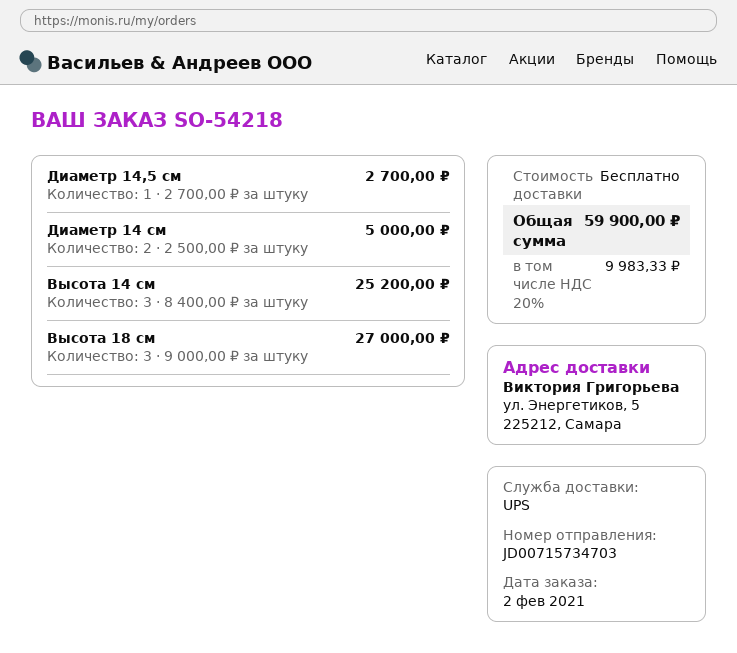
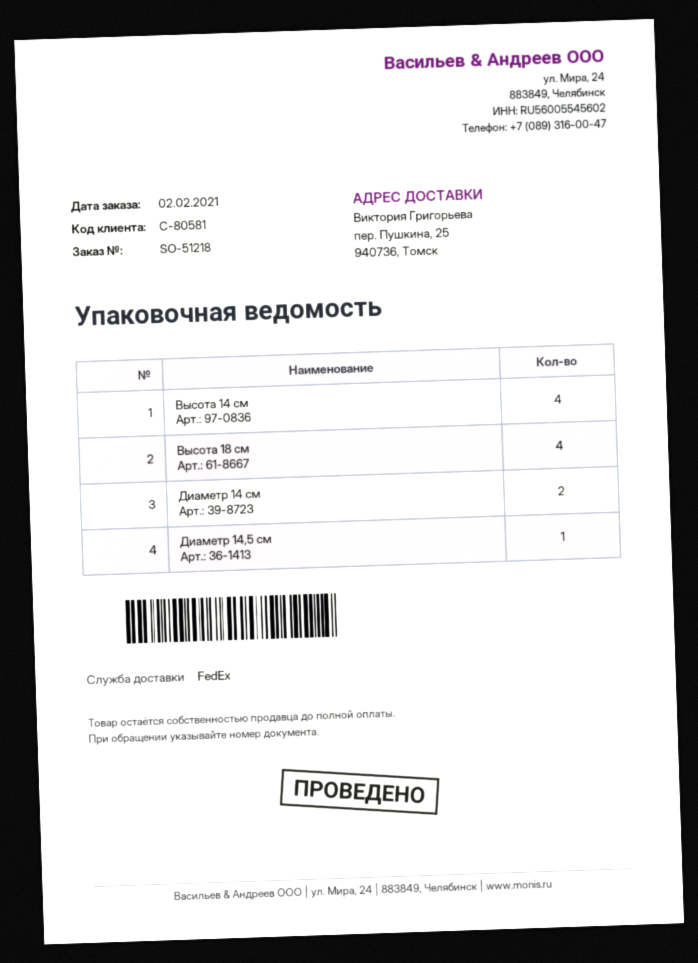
order number: SO-54218 -> SO-51218
shipping method: UPS -> FedEx
ship to: ул. Энергетиков, 5, 225212, Самара -> пер. Пушкина, 25, 940736, Томск
Высота 14 см: 3 -> 4
Высота 18 см: 3 -> 4

